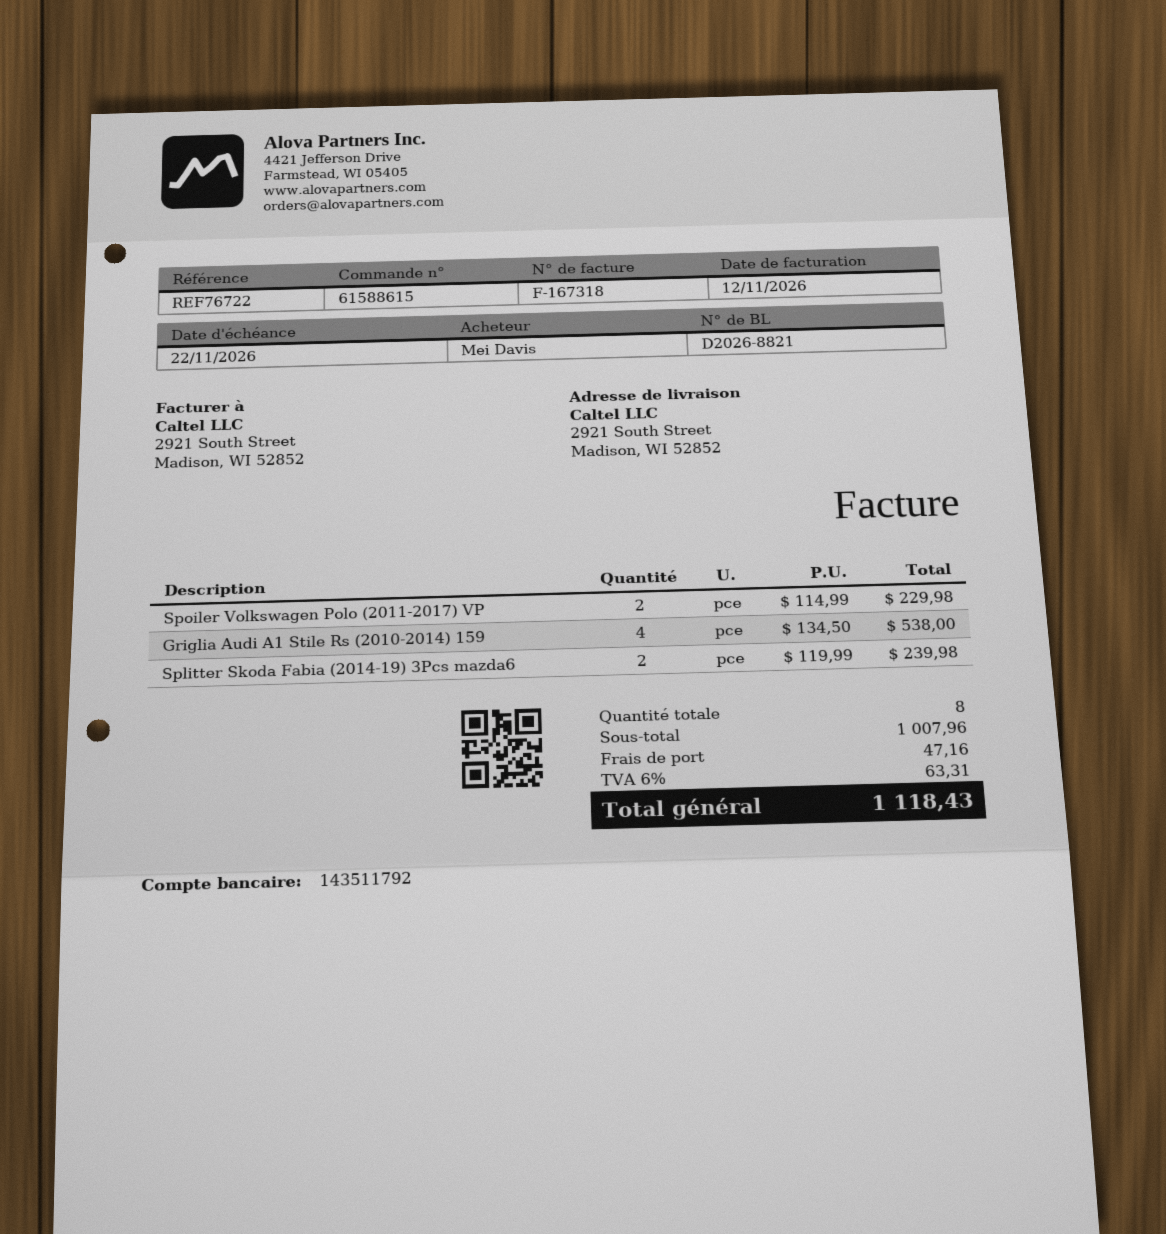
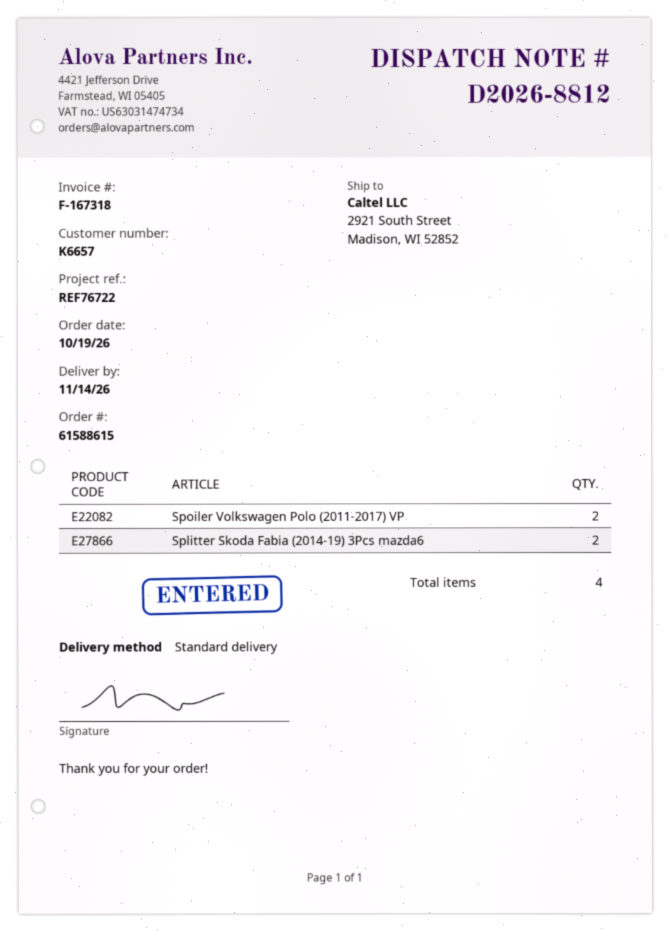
delivery note number: D2026-8821 -> D2026-8812
Griglia Audi A1 Stile Rs (2010-2014) 159: 4 -> none
total quantity: 8 -> 4

